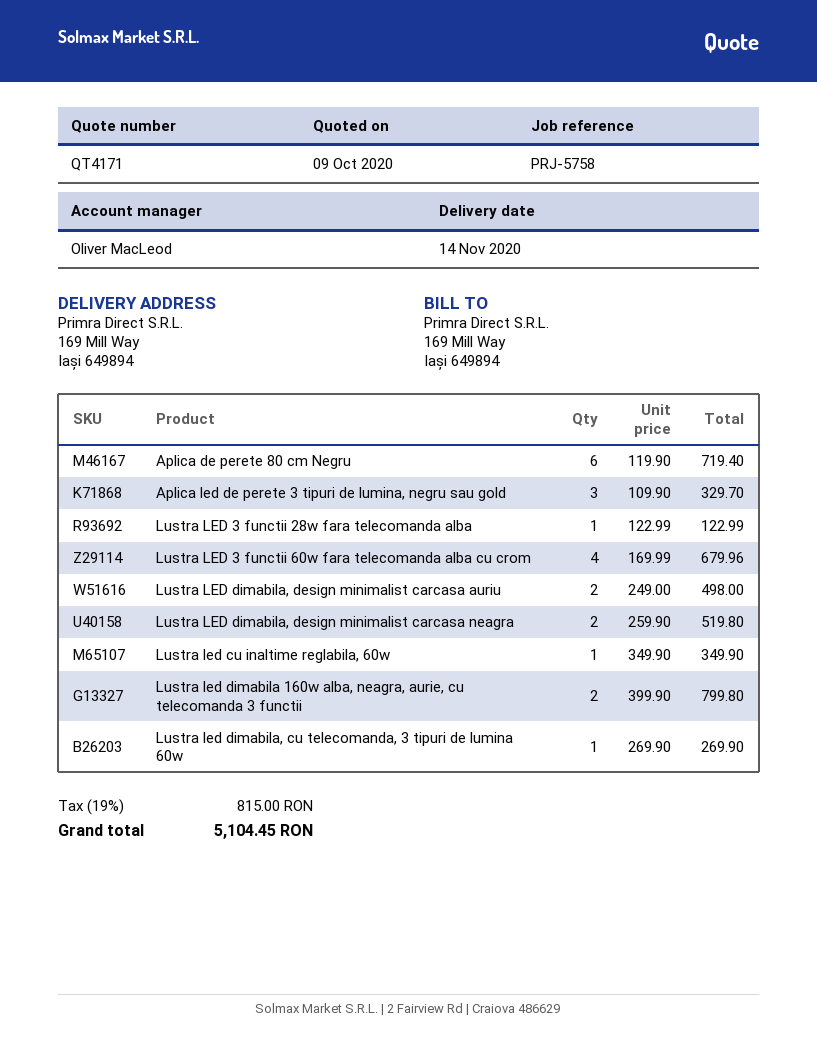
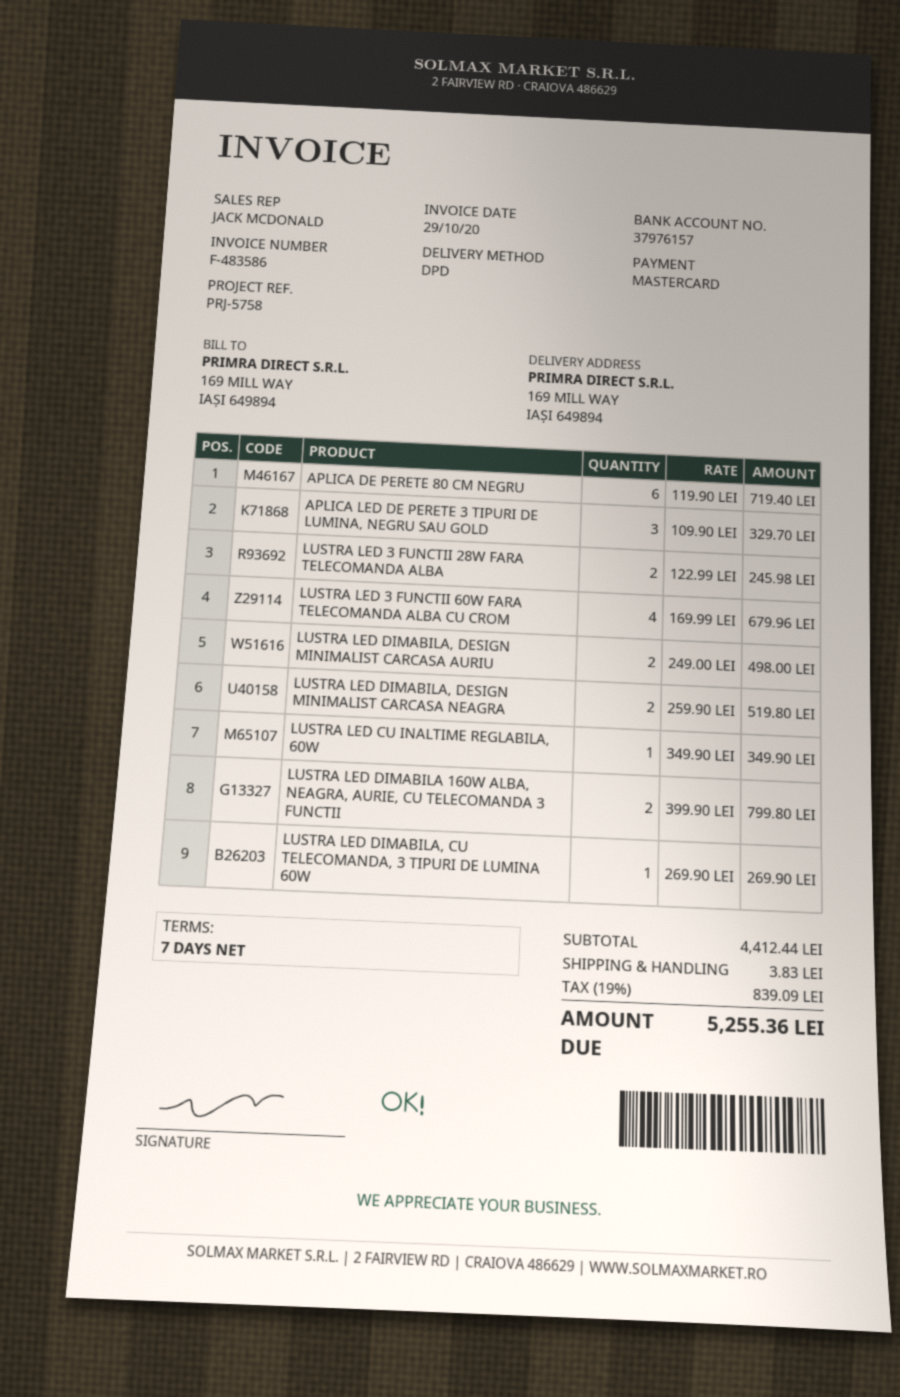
sales rep: Oliver MacLeod -> JACK MCDONALD
Lustra LED 3 functii 28w fara telecomanda alba: 1 x 122.99 = 122.99 -> 2 x 122.99 = 245.98
shipping: none -> 3.83
tax: 19% = 815.00 -> 19% = 839.09
total: 5104.45 -> 5255.36

